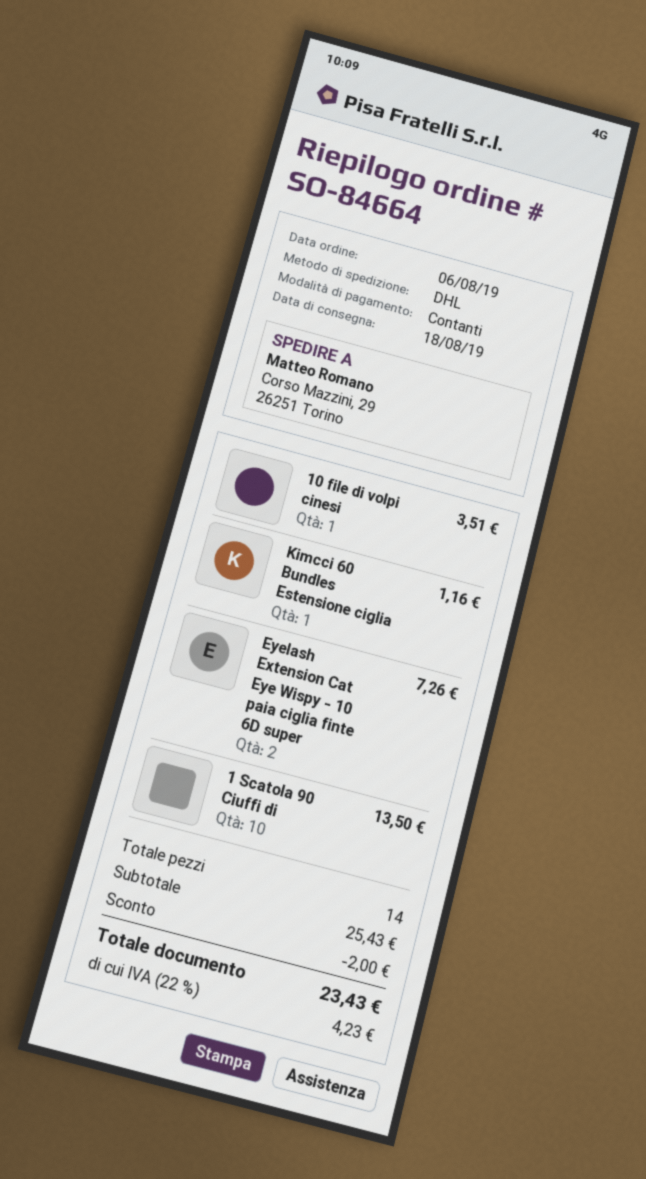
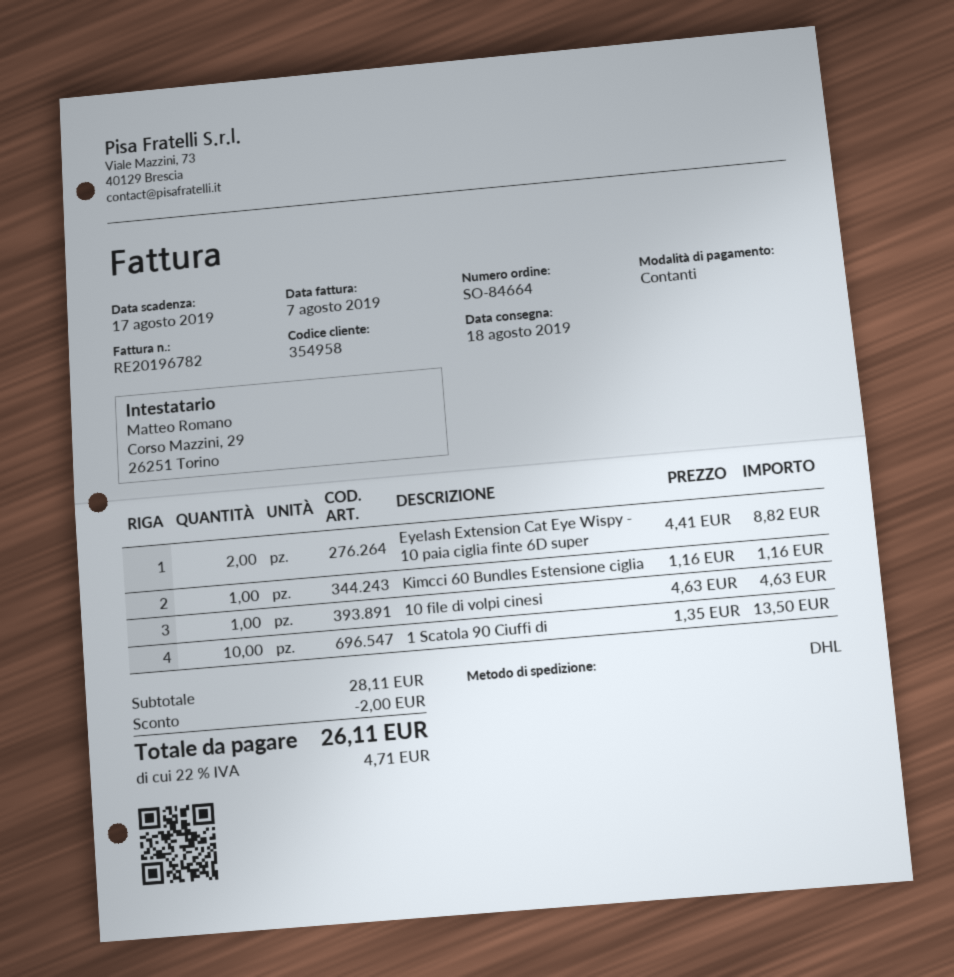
10 file di volpi cinesi: 1 for 3.51 -> 1 for 4.63
Eyelash Extension Cat Eye Wispy - 10 paia ciglia finte 6D super: 2 for 7.26 -> 2 for 8.82
subtotal: 25.43 -> 28.11
tax: 22% = 4.23 -> 22% = 4.71
total: 23.43 -> 26.11

